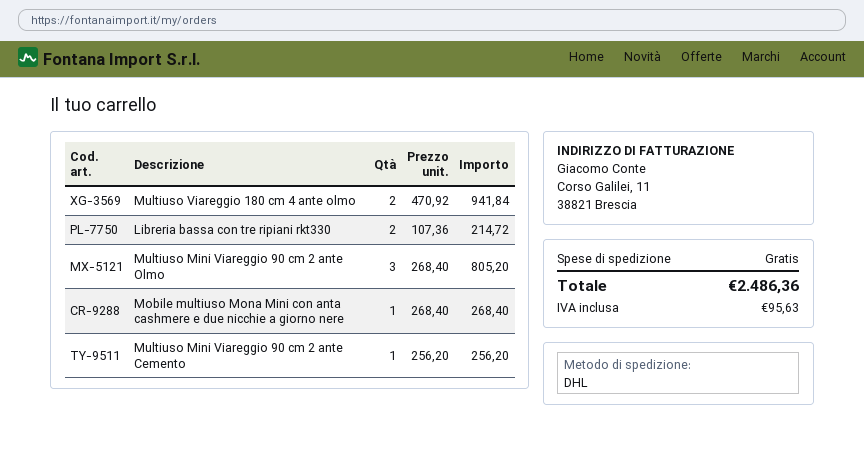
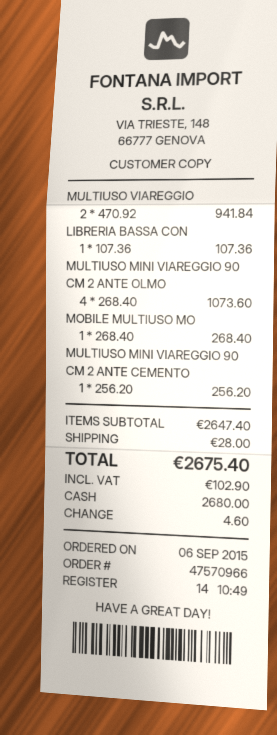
Libreria bassa con tre ripiani rkt330: 2 x 107.36 = 214.72 -> 1 x 107.36 = 107.36
Multiuso Mini Viareggio 90 cm 2 ante Olmo: 3 x 268.40 = 805.20 -> 4 x 268.40 = 1073.60
shipping: 0.00 -> 28.00
tax: 95.63 -> 102.90
total: 2486.36 -> 2675.40

